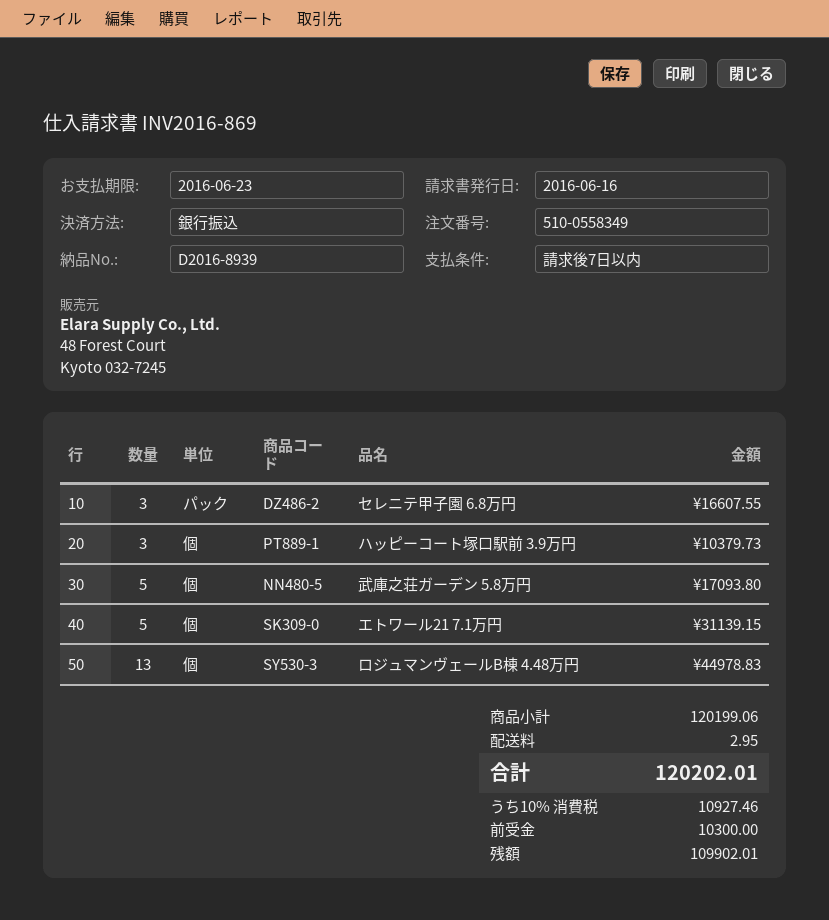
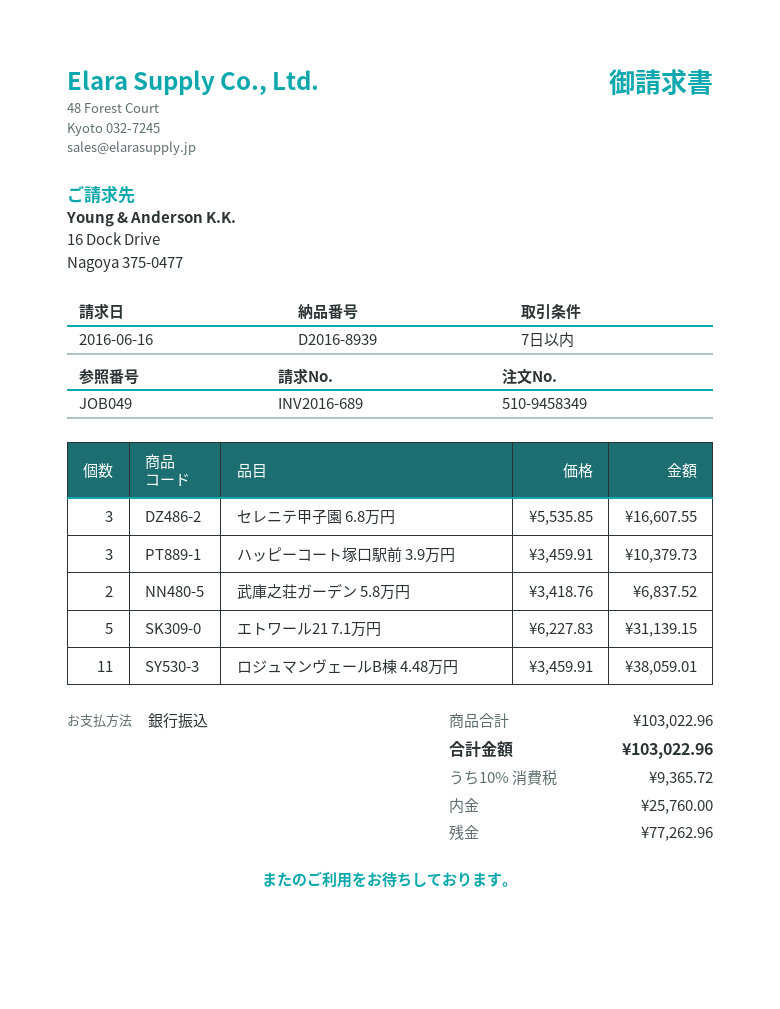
order number: 510-0558349 -> 510-9458349
invoice number: INV2016-869 -> INV2016-689
武庫之荘ガーデン 5.8万円: 5 for 17093.80 -> 2 for 6837.52
ロジュマンヴェールB棟 4.48万円: 13 for 44978.83 -> 11 for 38059.01
subtotal: 120199.06 -> 103022.96
shipping: 2.95 -> none
tax: 10% = 10927.46 -> 10% = 9365.72
total: 120202.01 -> 103022.96
deposit: 10300.00 -> 25760.00
balance: 109902.01 -> 77262.96

